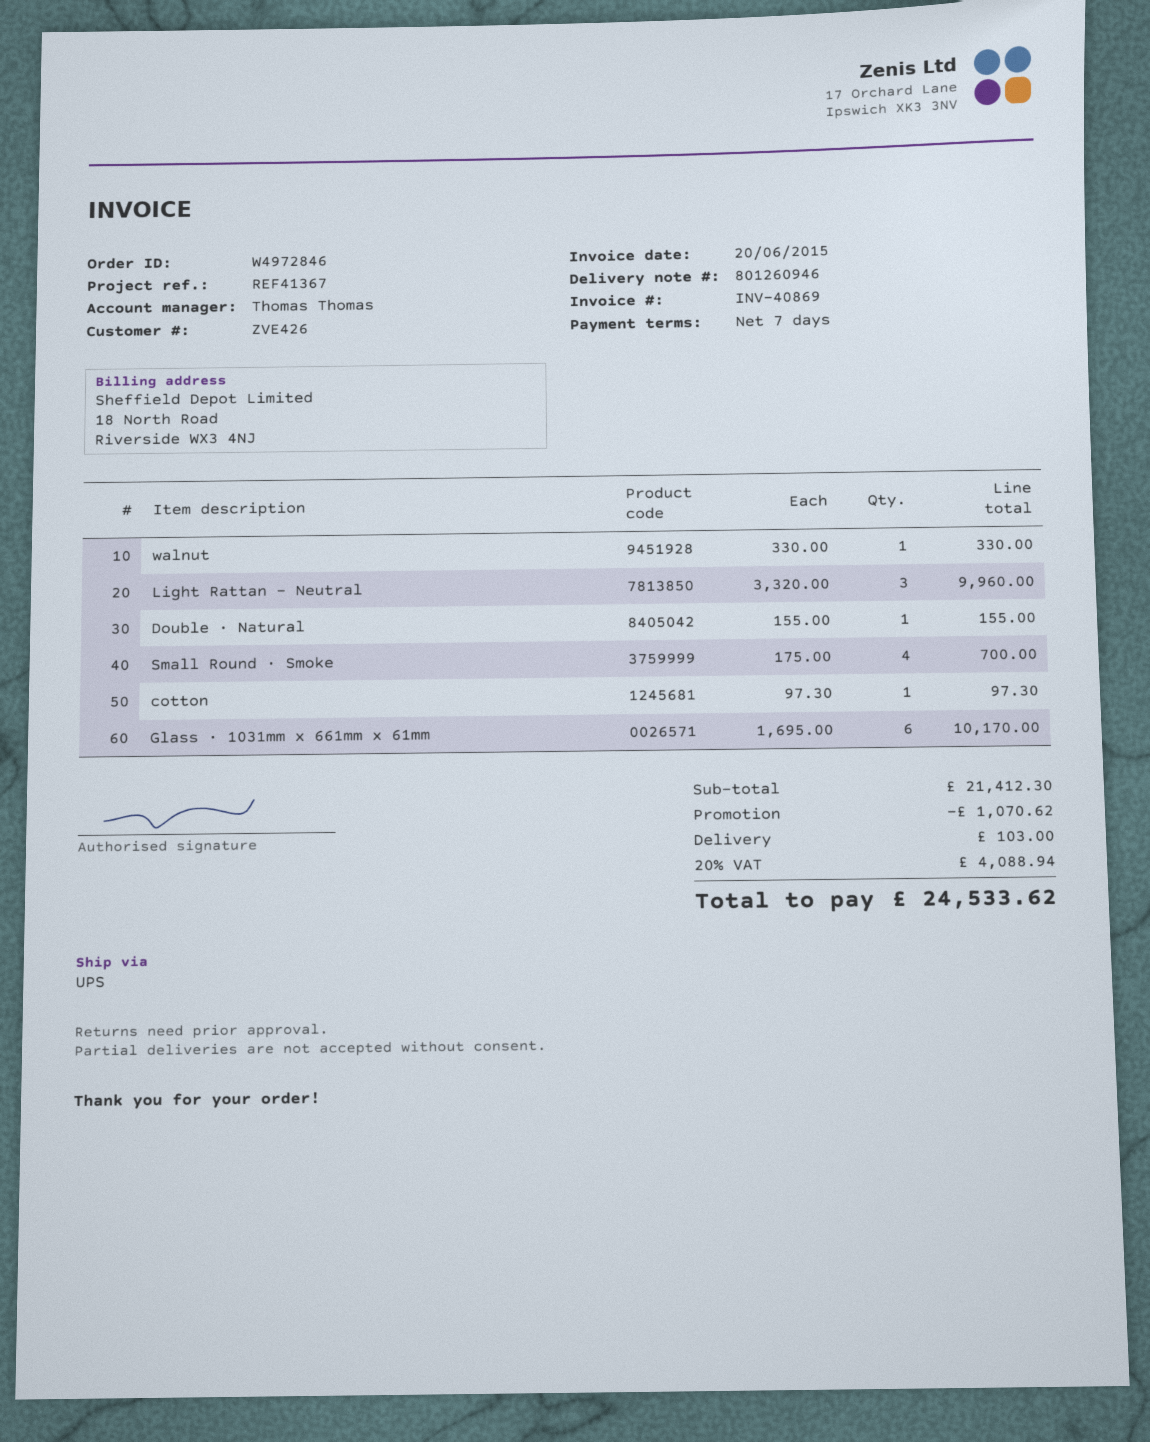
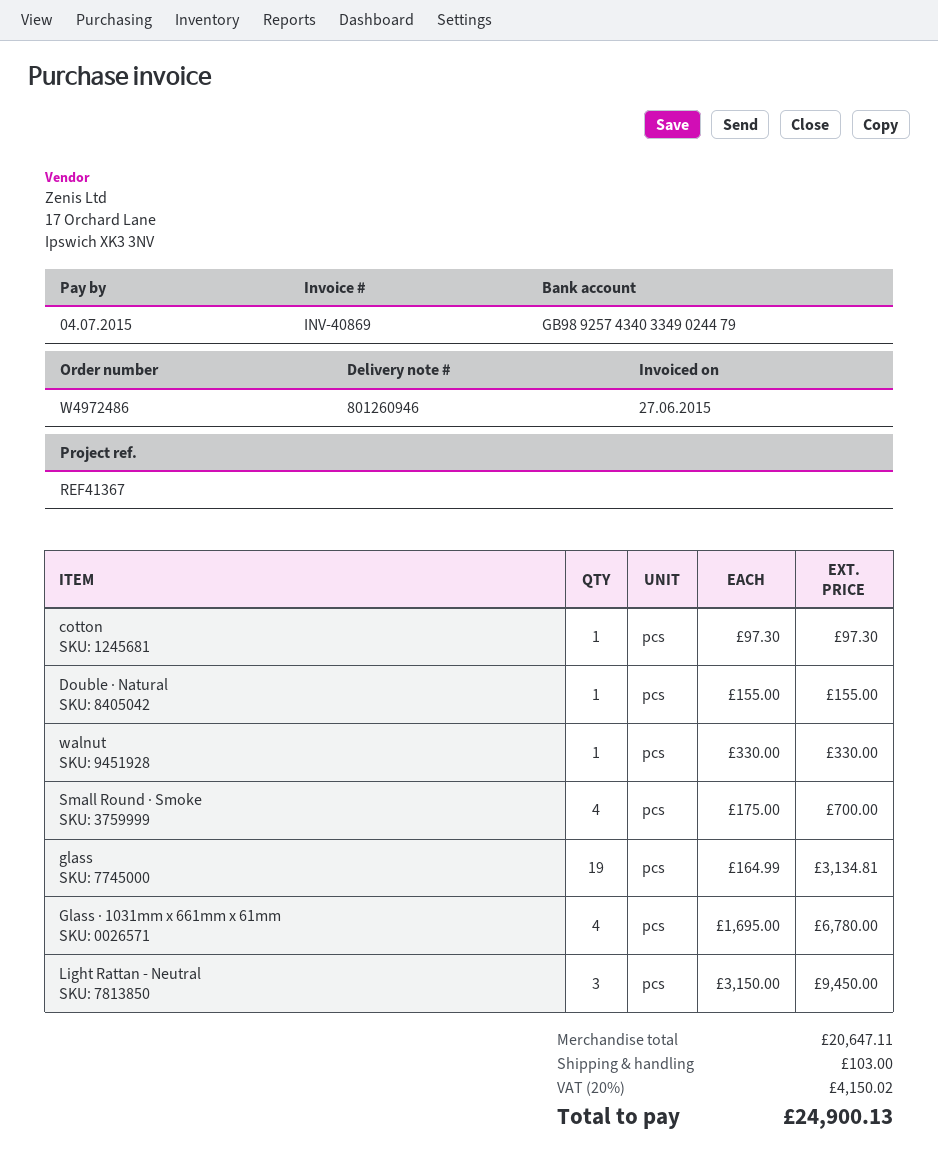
order number: W4972846 -> W4972486
invoice date: 2015-06-20 -> 2015-06-27
Light Rattan - Neutral: 3 x 3320.00 = 9960.00 -> 3 x 3150.00 = 9450.00
Glass · 1031mm x 661mm x 61mm: 6 x 1695.00 = 10170.00 -> 4 x 1695.00 = 6780.00
glass: none -> 19 x 164.99 = 3134.81
subtotal: 21412.30 -> 20647.11
discount: 1070.62 -> none
tax: 20% = 4088.94 -> 20% = 4150.02
total: 24533.62 -> 24900.13

